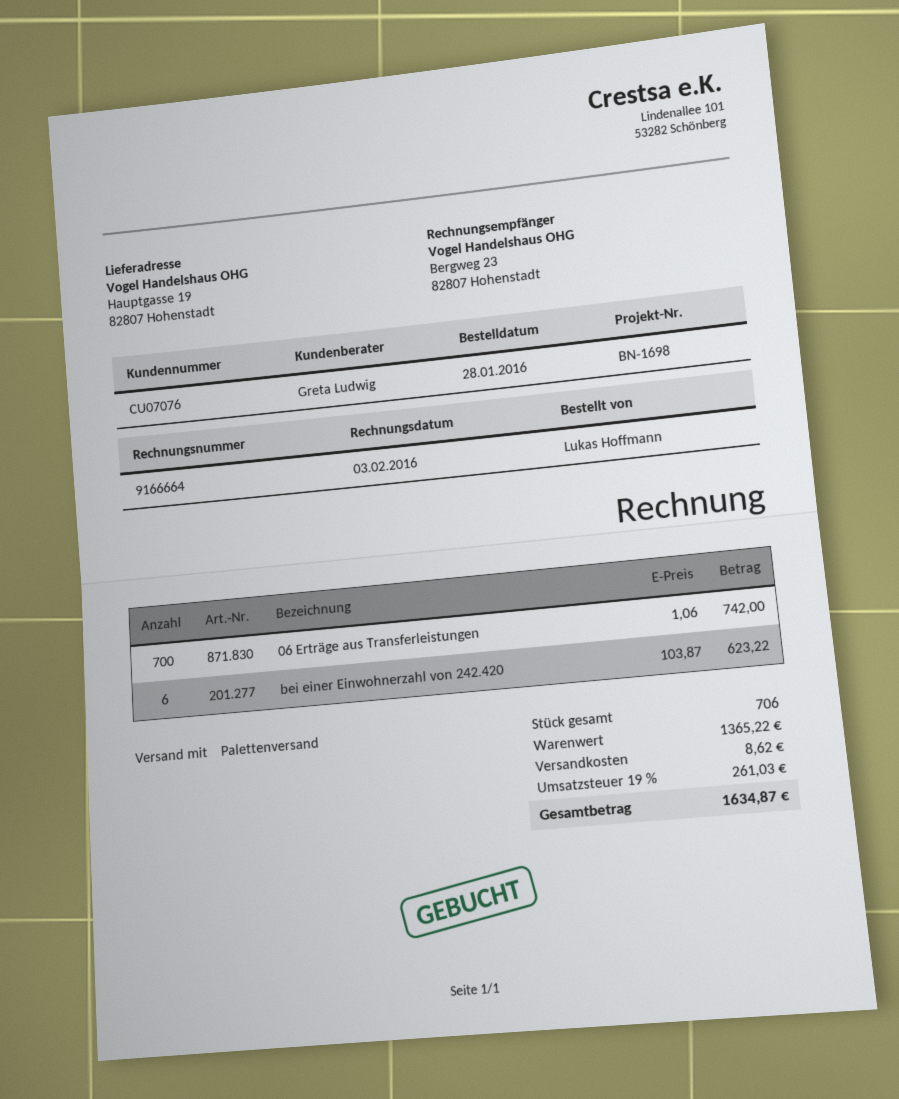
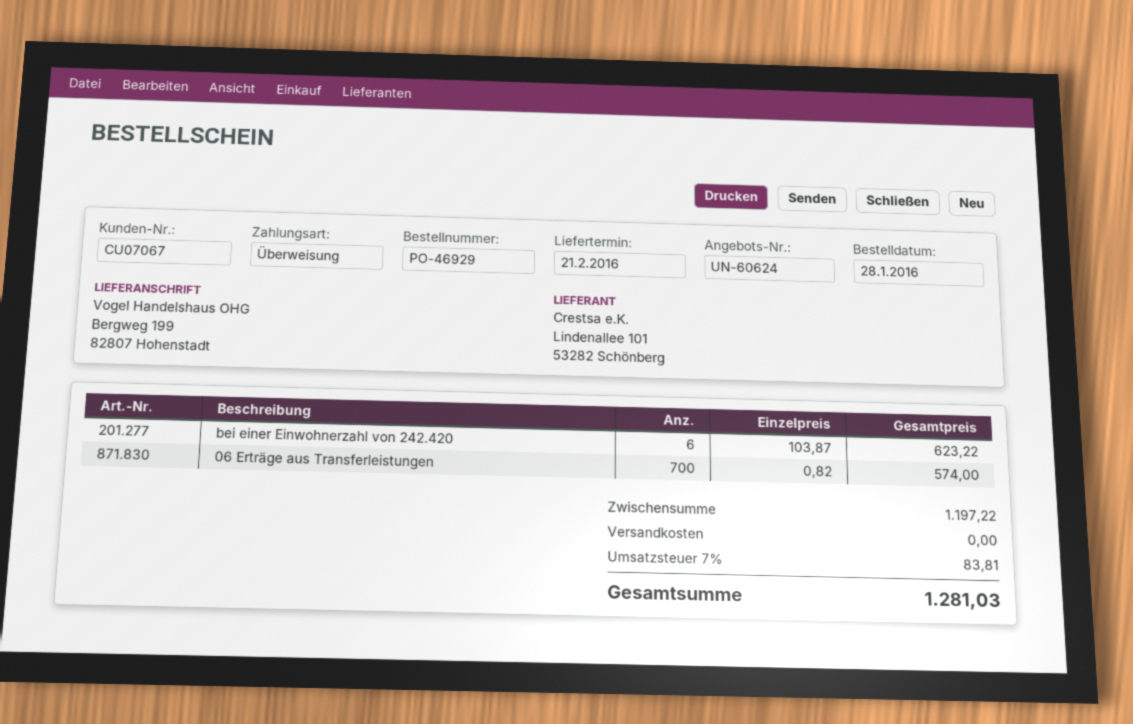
customer number: CU07076 -> CU07067
ship to: Hauptgasse 19, 82807 Hohenstadt -> Bergweg 199, 82807 Hohenstadt
06 Erträge aus Transferleistungen: 700 x 1.06 = 742.00 -> 700 x 0.82 = 574.00
subtotal: 1365.22 -> 1197.22
shipping: 8.62 -> 0.00
tax: 19% = 261.03 -> 7% = 83.81
total: 1634.87 -> 1281.03

